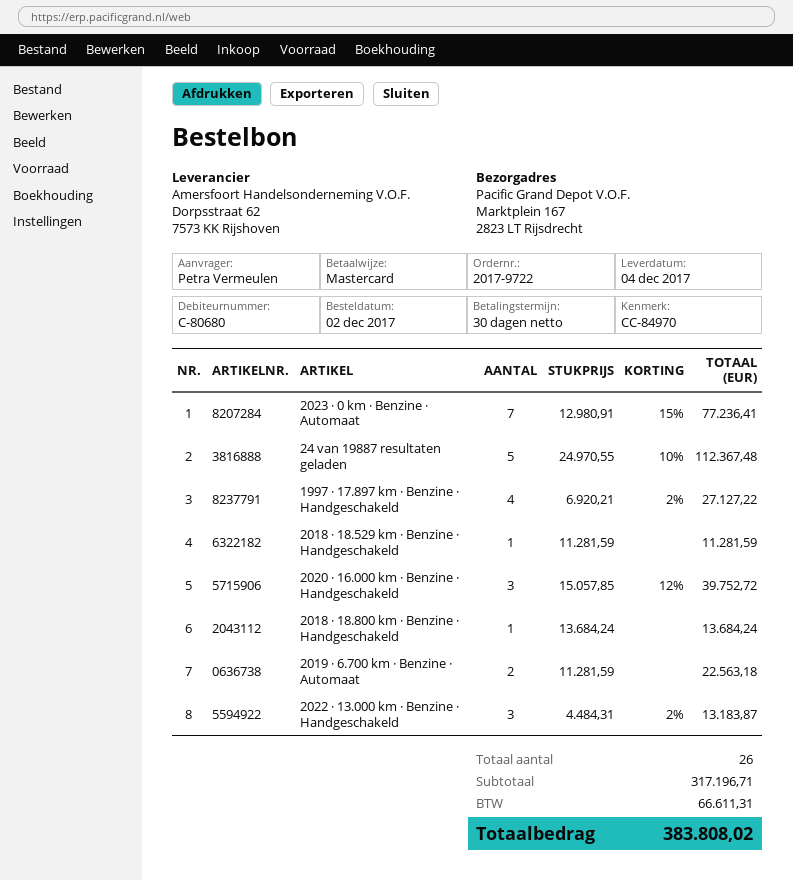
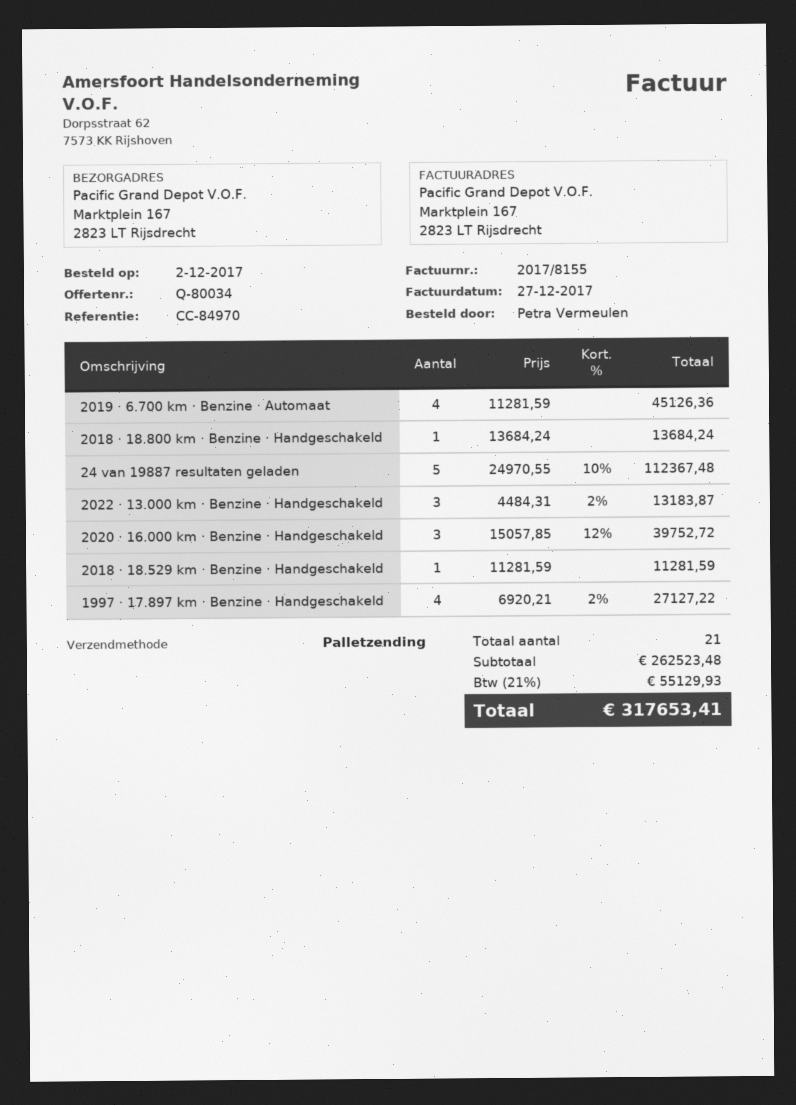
2023 · 0 km · Benzine · Automaat: 7 x 12980.91 - 15% = 77236.41 -> none
2019 · 6.700 km · Benzine · Automaat: 2 x 11281.59 = 22563.18 -> 4 x 11281.59 = 45126.36
total quantity: 26 -> 21
subtotal: 317196.71 -> 262523.48
tax: 66611.31 -> 55129.93
total: 383808.02 -> 317653.41

